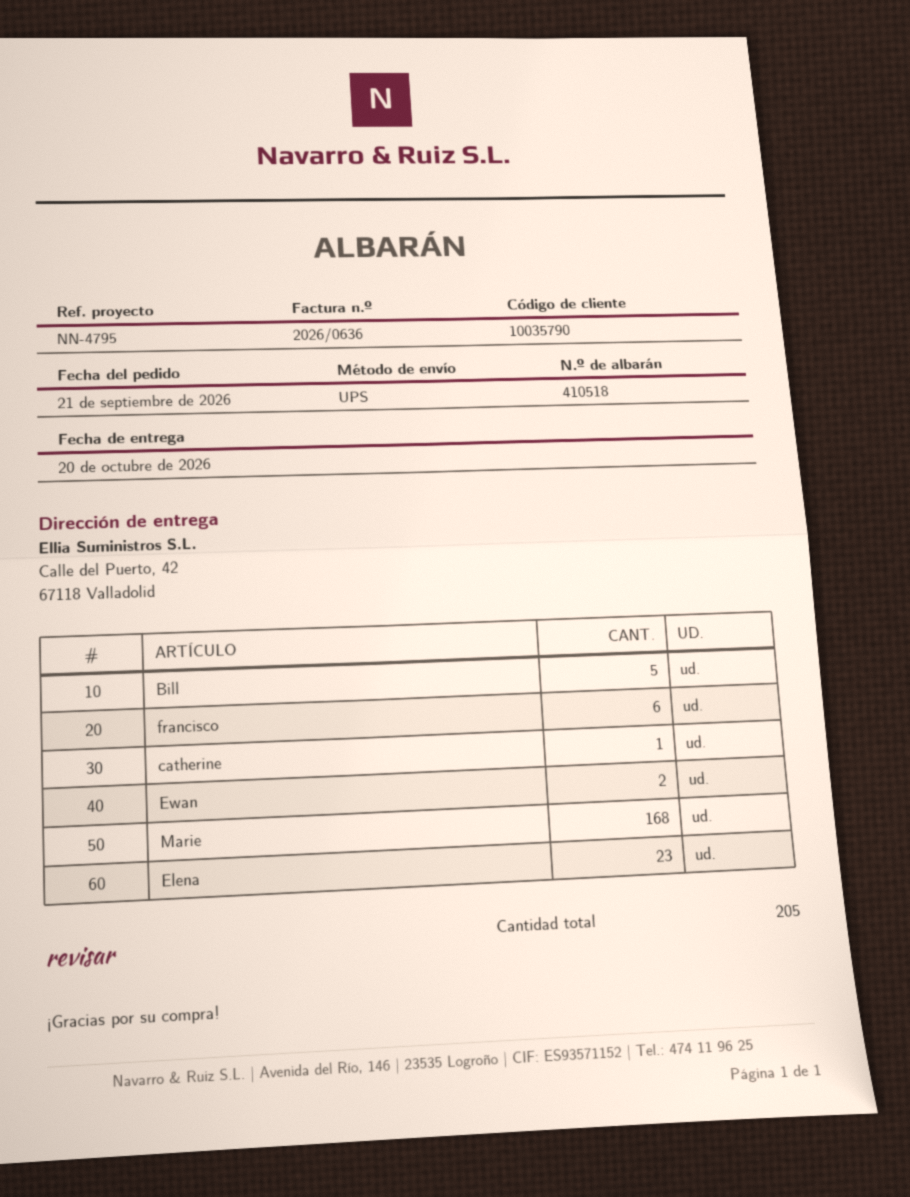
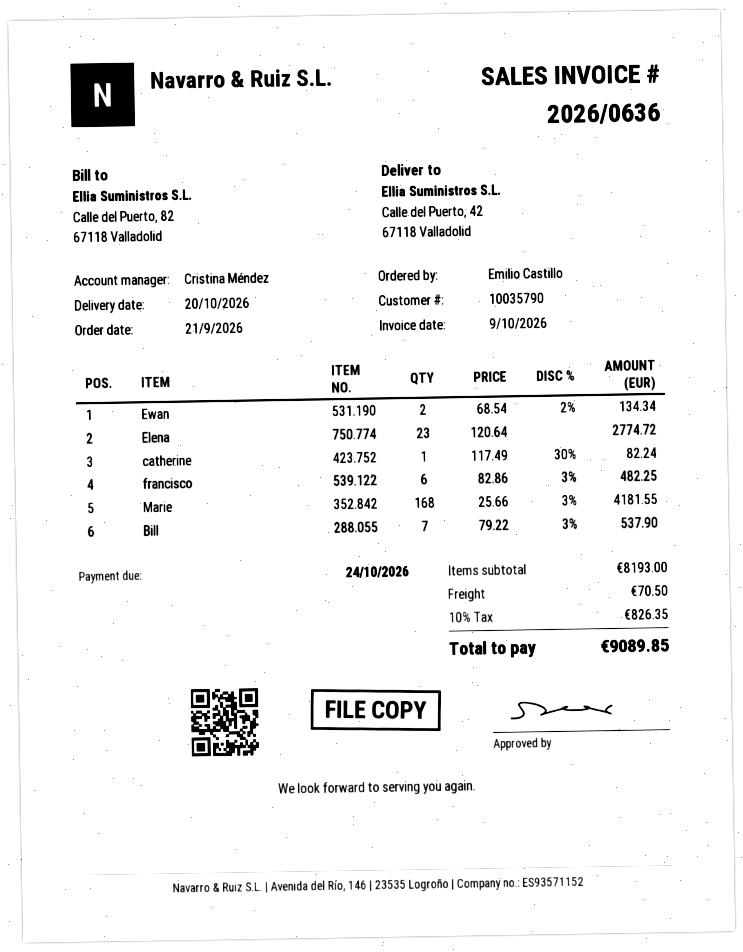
Bill: 5 -> 7

